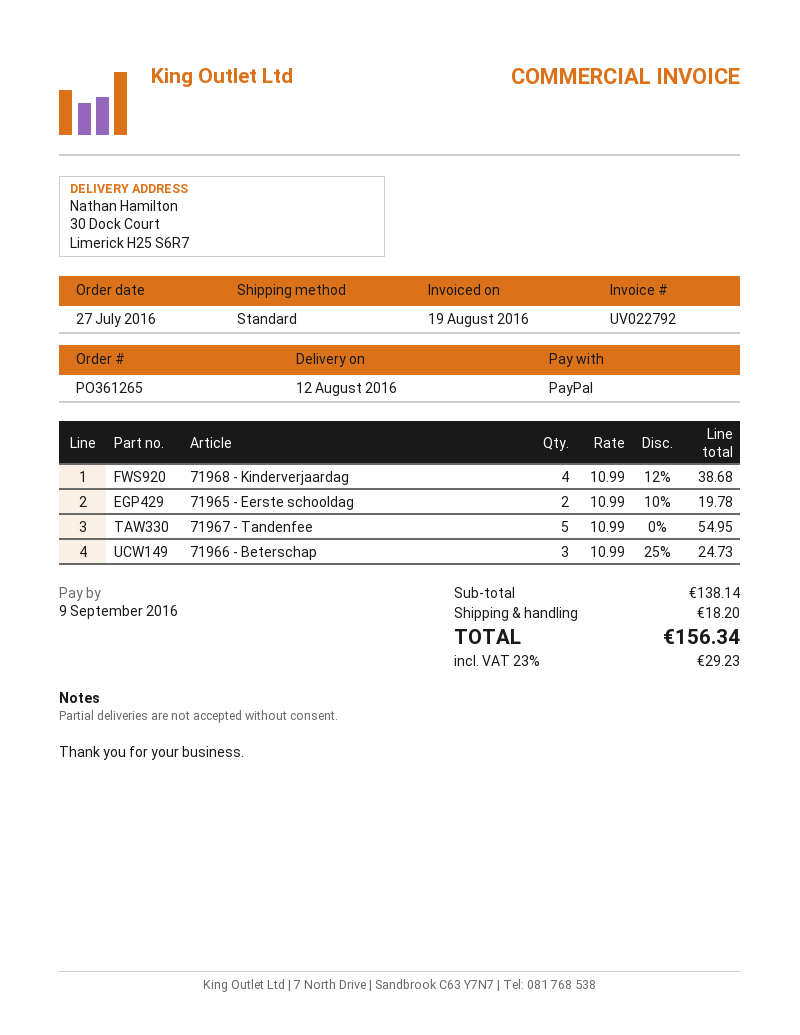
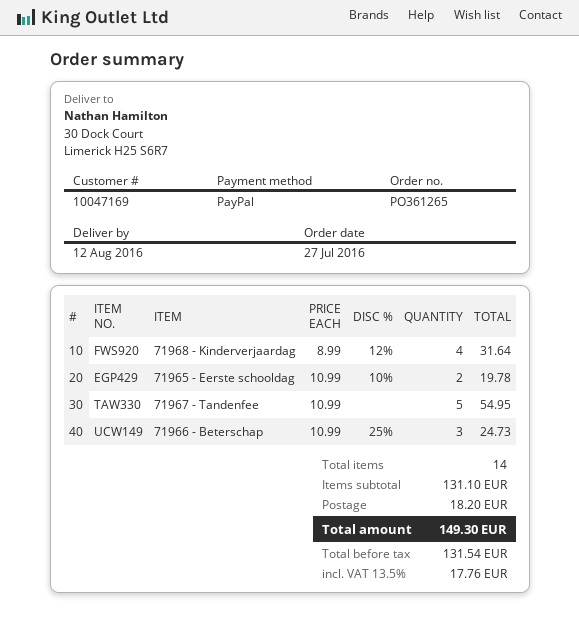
71968 - Kinderverjaardag: 4 x 10.99 - 12% = 38.68 -> 4 x 8.99 - 12% = 31.64
subtotal: 138.14 -> 131.10
tax: 23% = 29.23 -> 13.5% = 17.76
total: 156.34 -> 149.30

